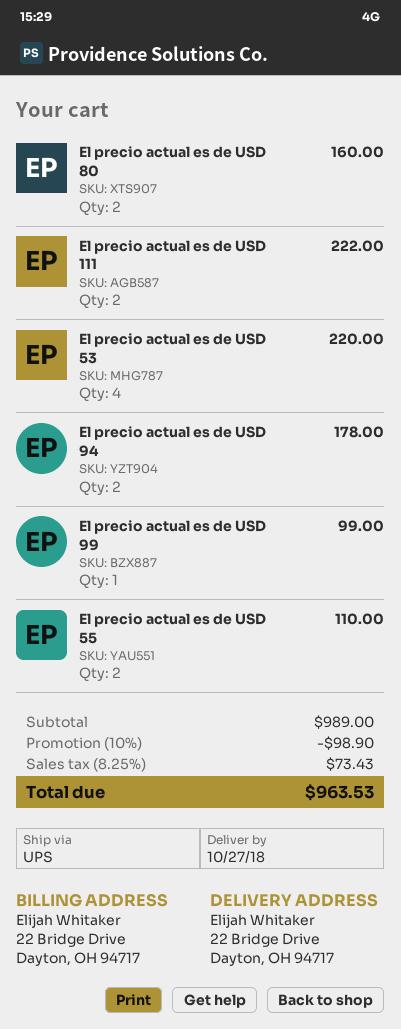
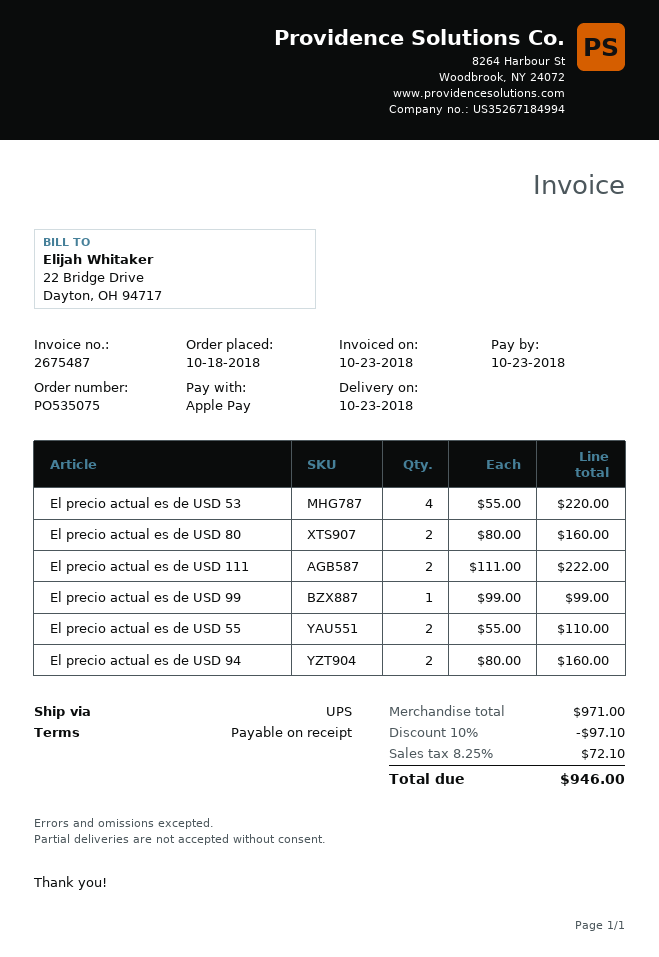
delivery date: 2018-10-27 -> 2018-10-23
El precio actual es de USD 94: 2 for 178.00 -> 2 for 160.00
subtotal: 989.00 -> 971.00
discount: 10% = 98.90 -> 10% = 97.10
tax: 8.25% = 73.43 -> 8.25% = 72.10
total: 963.53 -> 946.00

